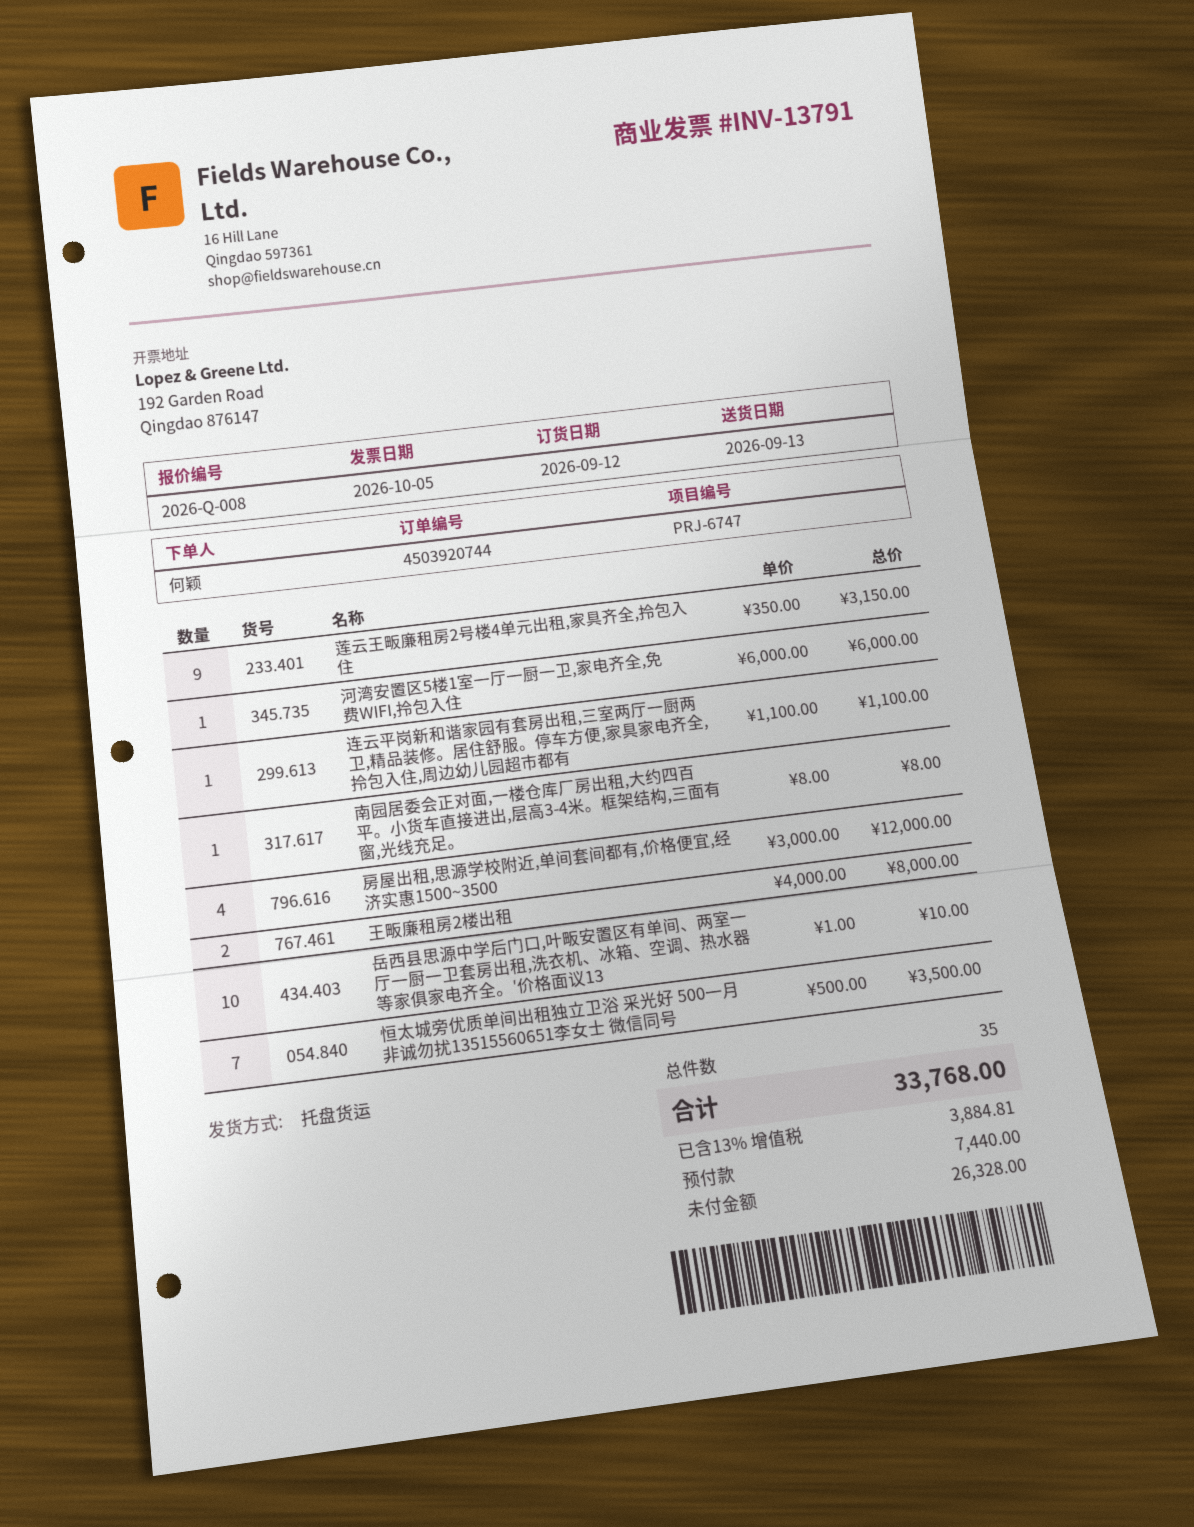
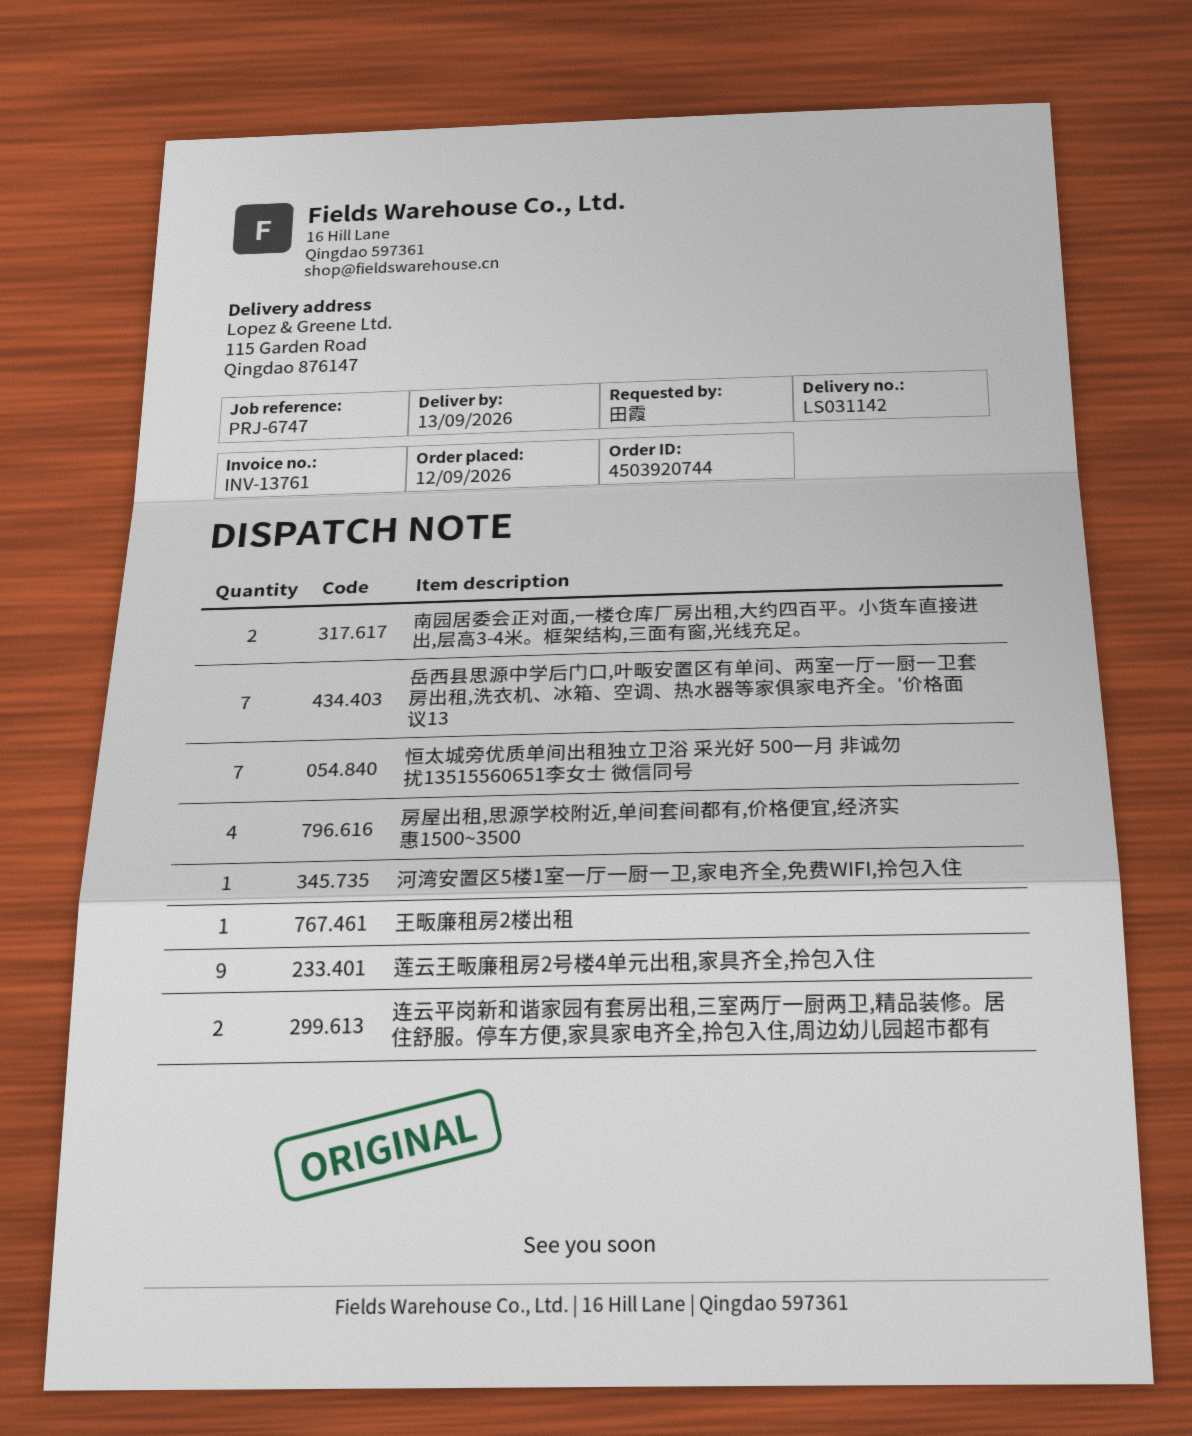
invoice number: INV-13791 -> INV-13761
ordered by: 何颖 -> 田霞
连云平岗新和谐家园有套房出租,三室两厅一厨两卫,精品装修。居住舒服。停车方便,家具家电齐全,拎包入住,周边幼儿园超市都有: 1 -> 2
南园居委会正对面,一楼仓库厂房出租,大约四百平。小货车直接进出,层高3-4米。框架结构,三面有窗,光线充足。: 1 -> 2
王畈廉租房2楼出租: 2 -> 1
岳西县思源中学后门口,叶畈安置区有单间、两室一厅一厨一卫套房出租,洗衣机、冰箱、空调、热水器等家俱家电齐全。′价格面议13: 10 -> 7

